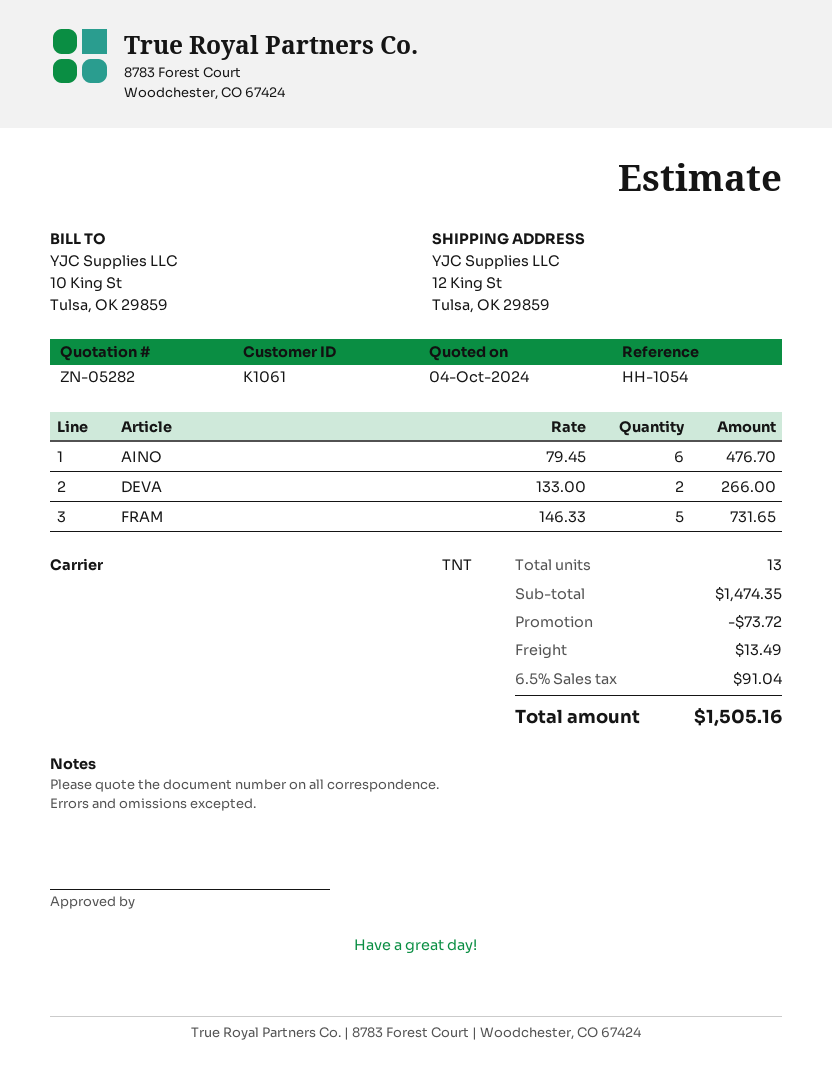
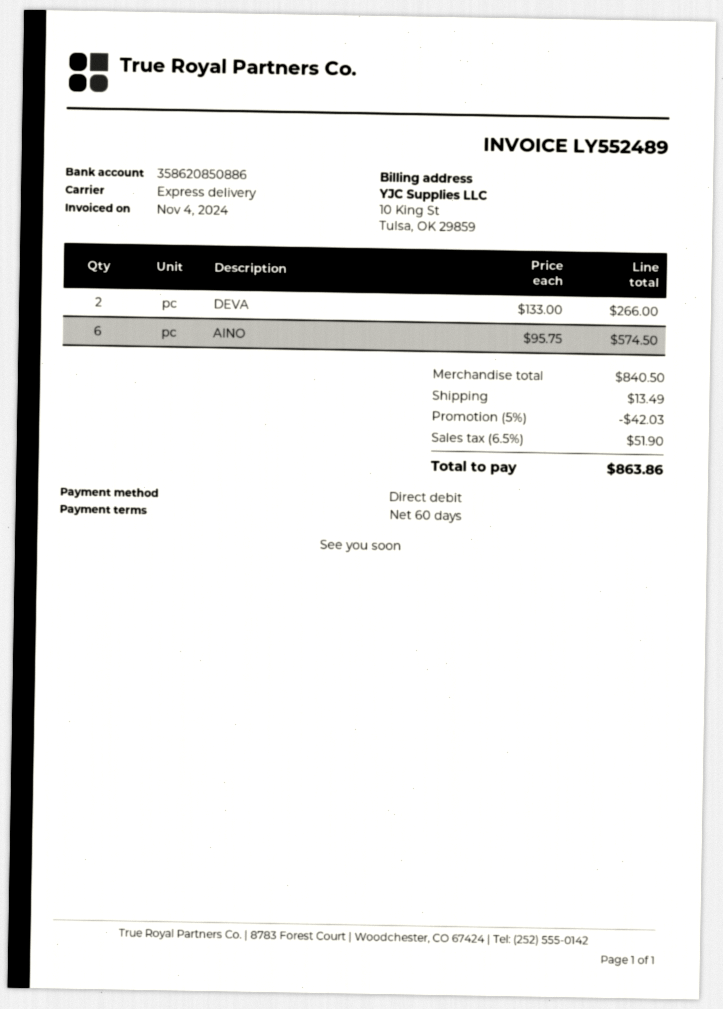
shipping method: TNT -> express
AINO: 6 x 79.45 = 476.70 -> 6 x 95.75 = 574.50
FRAM: 5 x 146.33 = 731.65 -> none
subtotal: 1474.35 -> 840.50
discount: 73.72 -> 42.03
tax: 6.5% = 91.04 -> 6.5% = 51.90
total: 1505.16 -> 863.86

